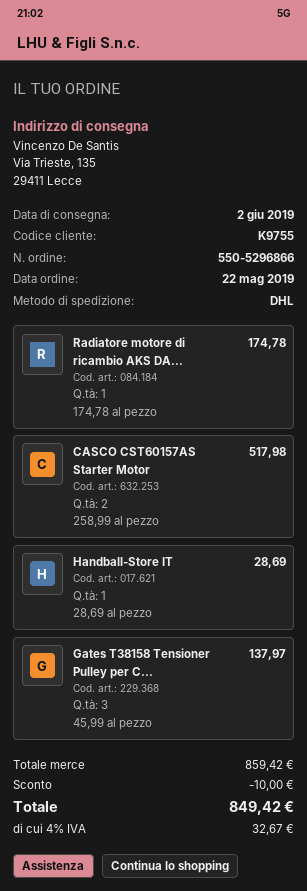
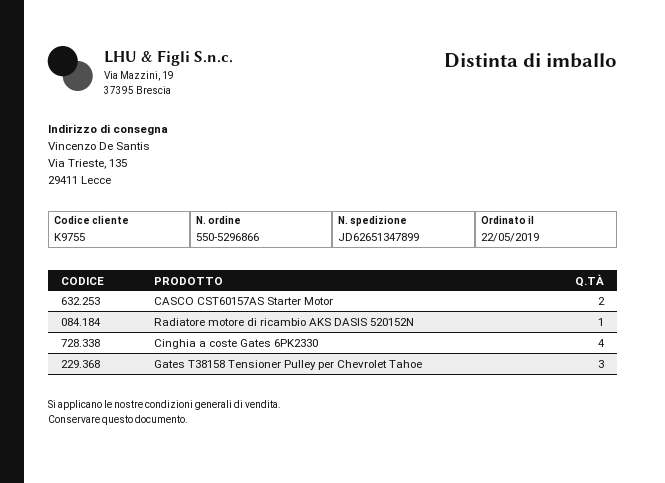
Handball-Store IT: 1 -> none
Cinghia a coste Gates 6PK2330: none -> 4

